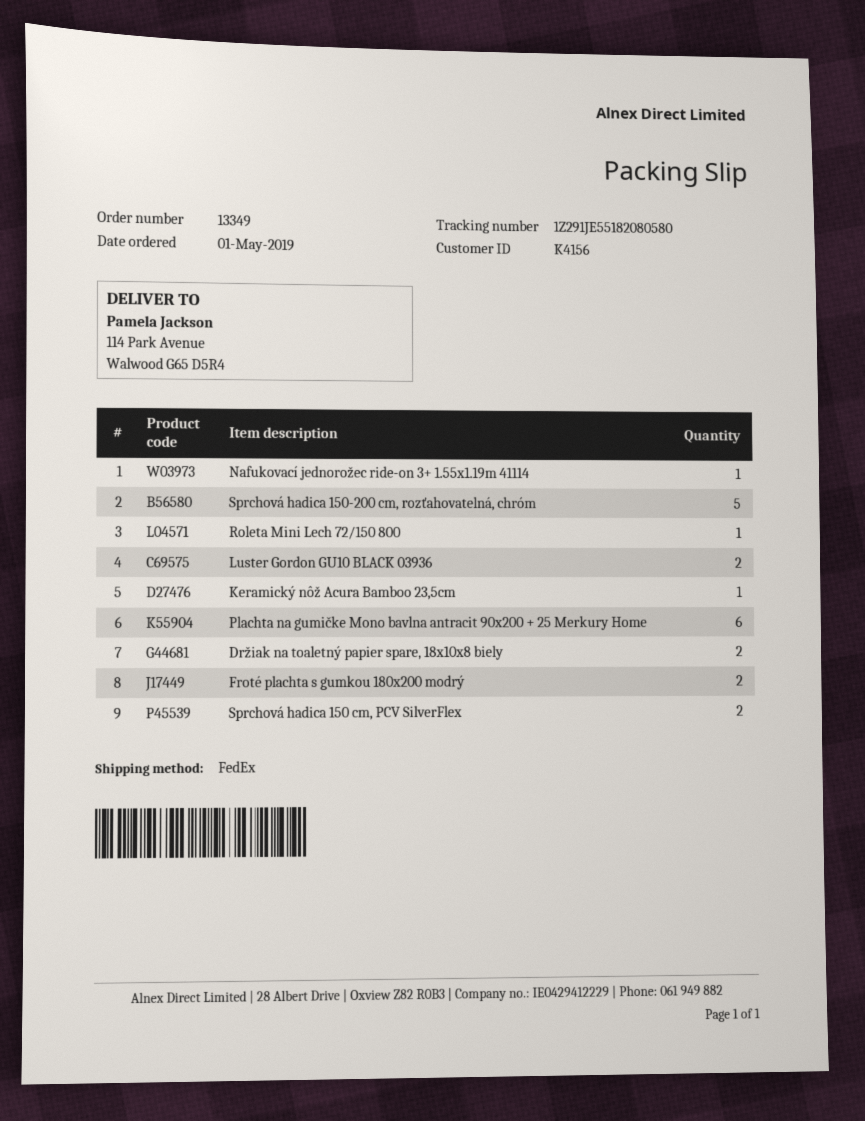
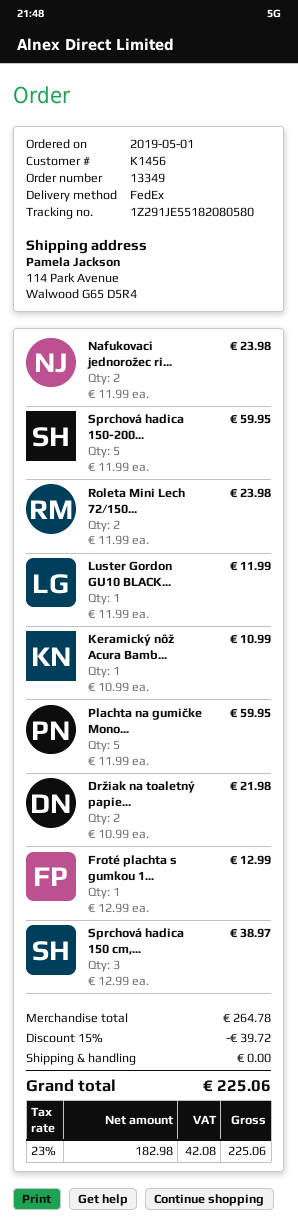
customer number: K4156 -> K1456
Nafukovací jednorožec ride-on 3+ 1.55x1.19m 41114: 1 -> 2
Roleta Mini Lech 72/150 800: 1 -> 2
Luster Gordon GU10 BLACK 03936: 2 -> 1
Plachta na gumičke Mono bavlna antracit 90x200 + 25 Merkury Home: 6 -> 5
Froté plachta s gumkou 180x200 modrý: 2 -> 1
Sprchová hadica 150 cm, PCV SilverFlex: 2 -> 3

